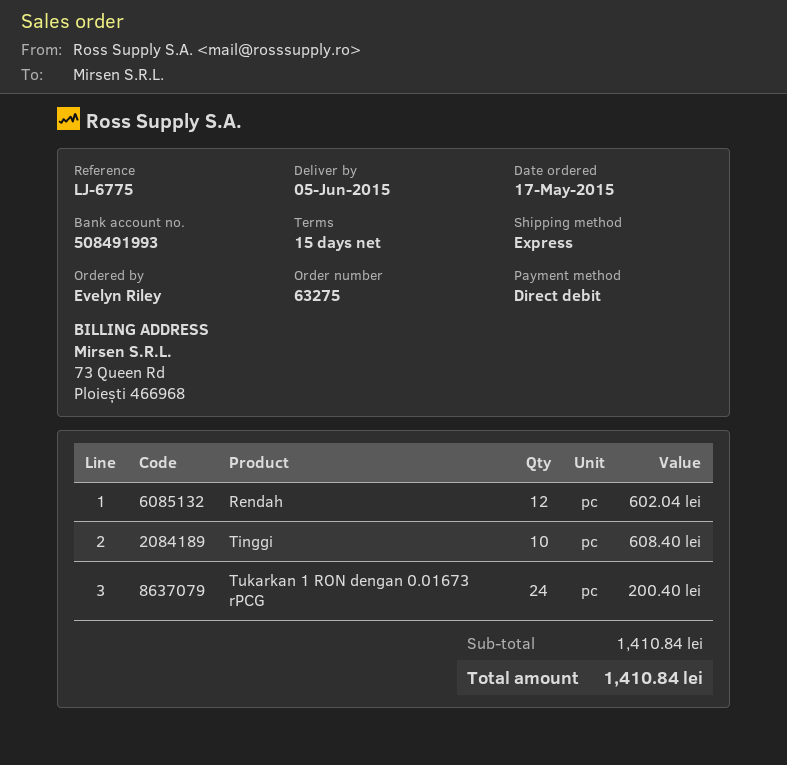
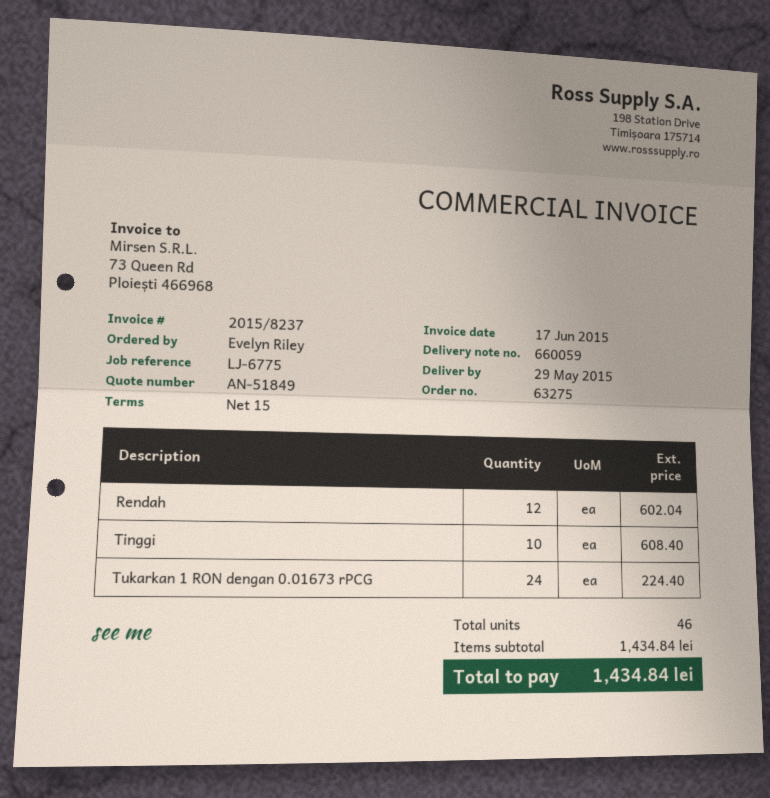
delivery date: 2015-06-05 -> 2015-05-29
Tukarkan 1 RON dengan 0.01673 rPCG: 24 for 200.40 -> 24 for 224.40
subtotal: 1410.84 -> 1434.84
total: 1410.84 -> 1434.84

